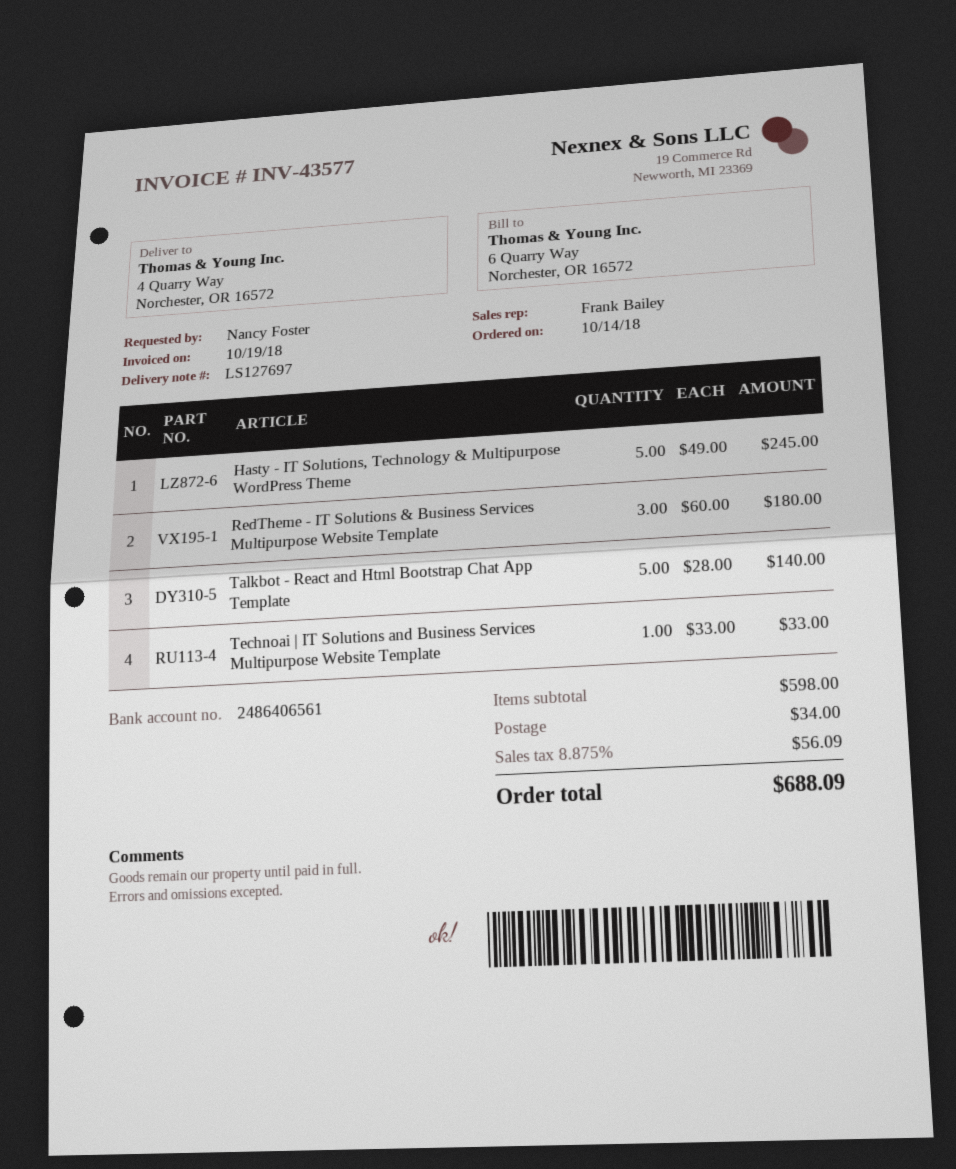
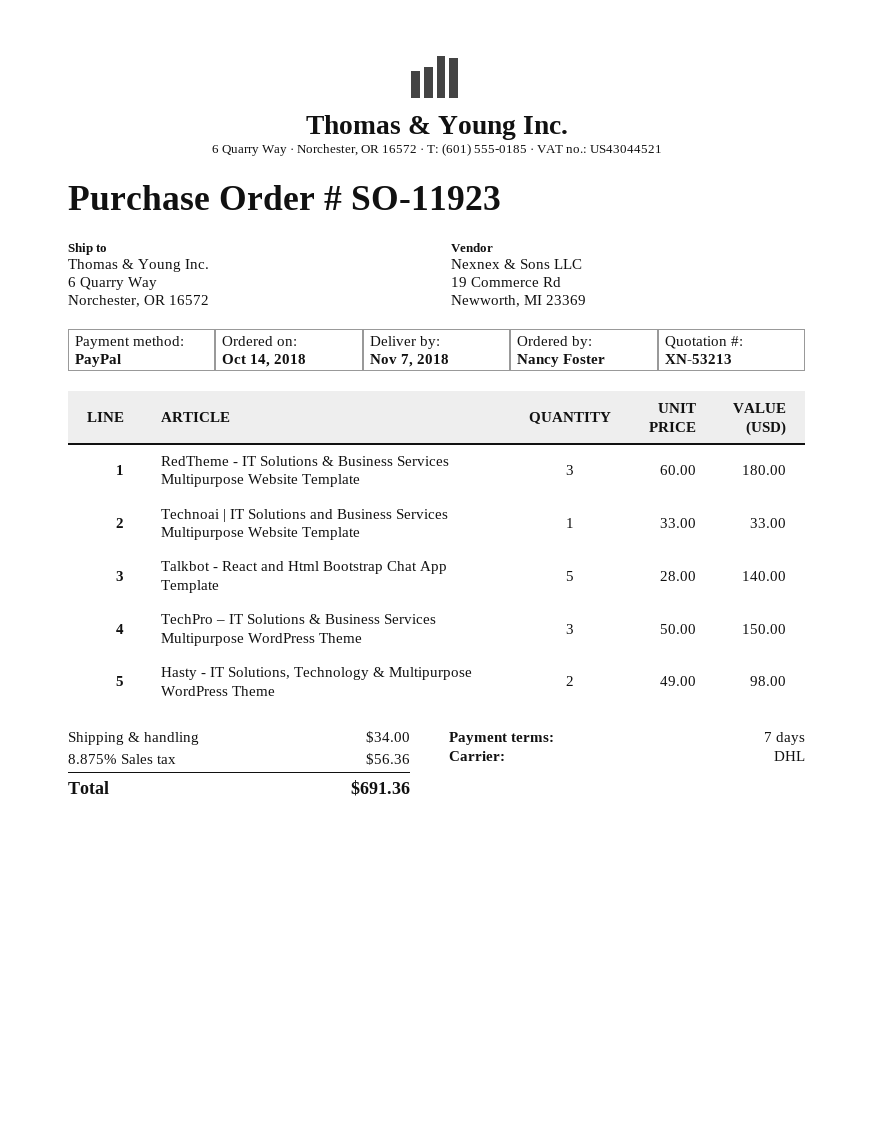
ship to: 4 Quarry Way, Norchester, OR 16572 -> 6 Quarry Way, Norchester, OR 16572
Hasty - IT Solutions, Technology & Multipurpose WordPress Theme: 5 x 49.00 = 245.00 -> 2 x 49.00 = 98.00
TechPro – IT Solutions & Business Services Multipurpose WordPress Theme: none -> 3 x 50.00 = 150.00
tax: 8.875% = 56.09 -> 8.875% = 56.36
total: 688.09 -> 691.36

